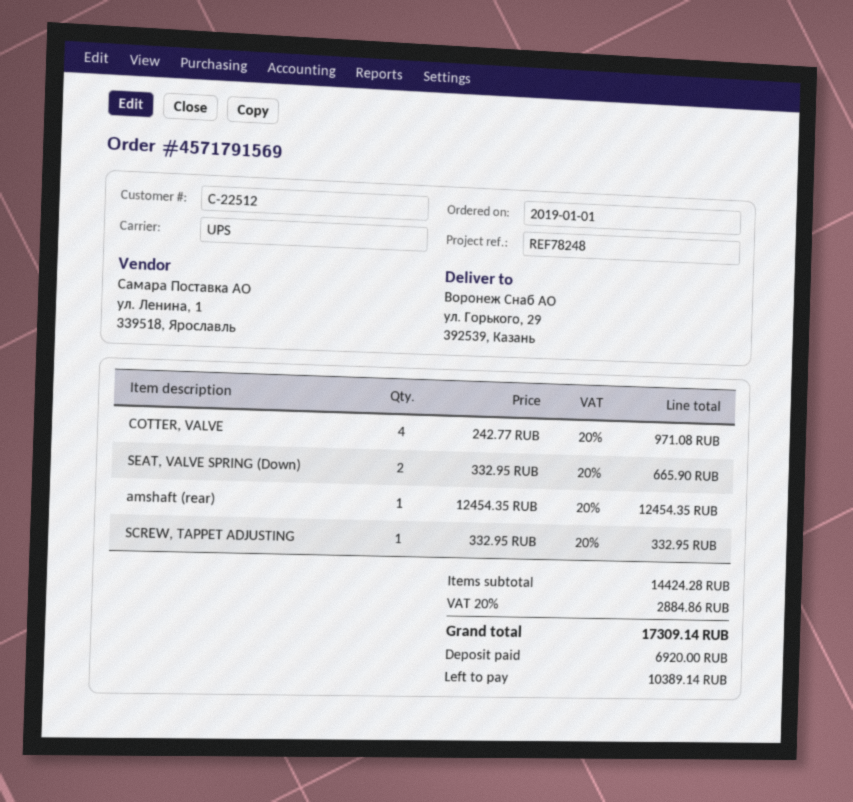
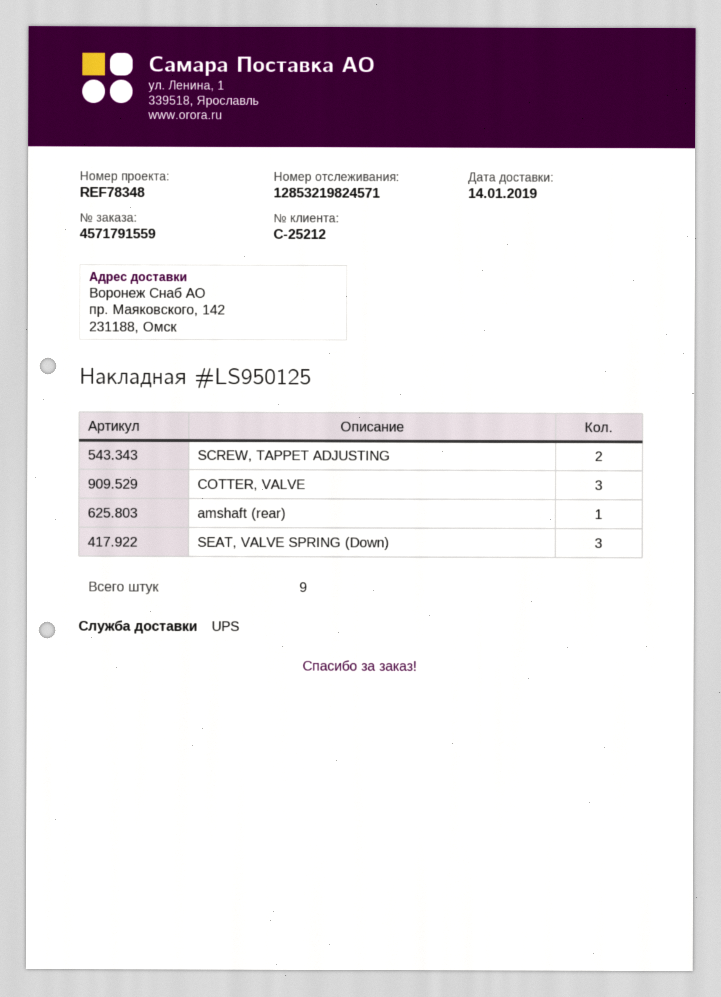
order number: 4571791569 -> 4571791559
customer number: C-22512 -> C-25212
reference: REF78248 -> REF78348
ship to: ул. Горького, 29, 392539, Казань -> пр. Маяковского, 142, 231188, Омск
COTTER, VALVE: 4 -> 3
SEAT, VALVE SPRING (Down): 2 -> 3
SCREW, TAPPET ADJUSTING: 1 -> 2

